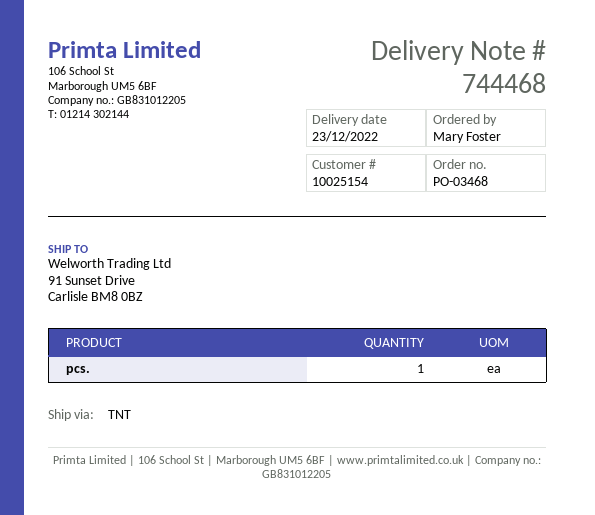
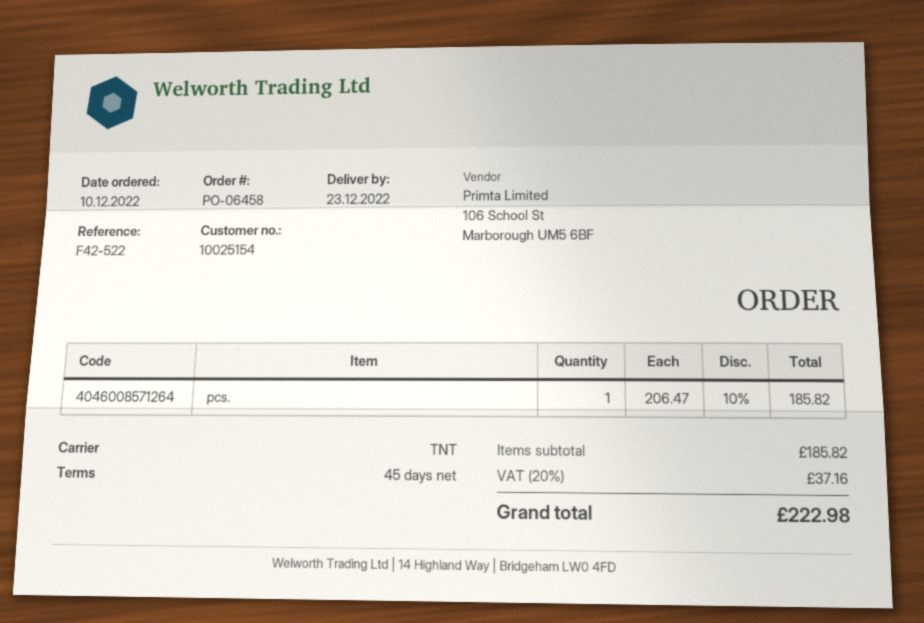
order number: PO-03468 -> PO-06458

